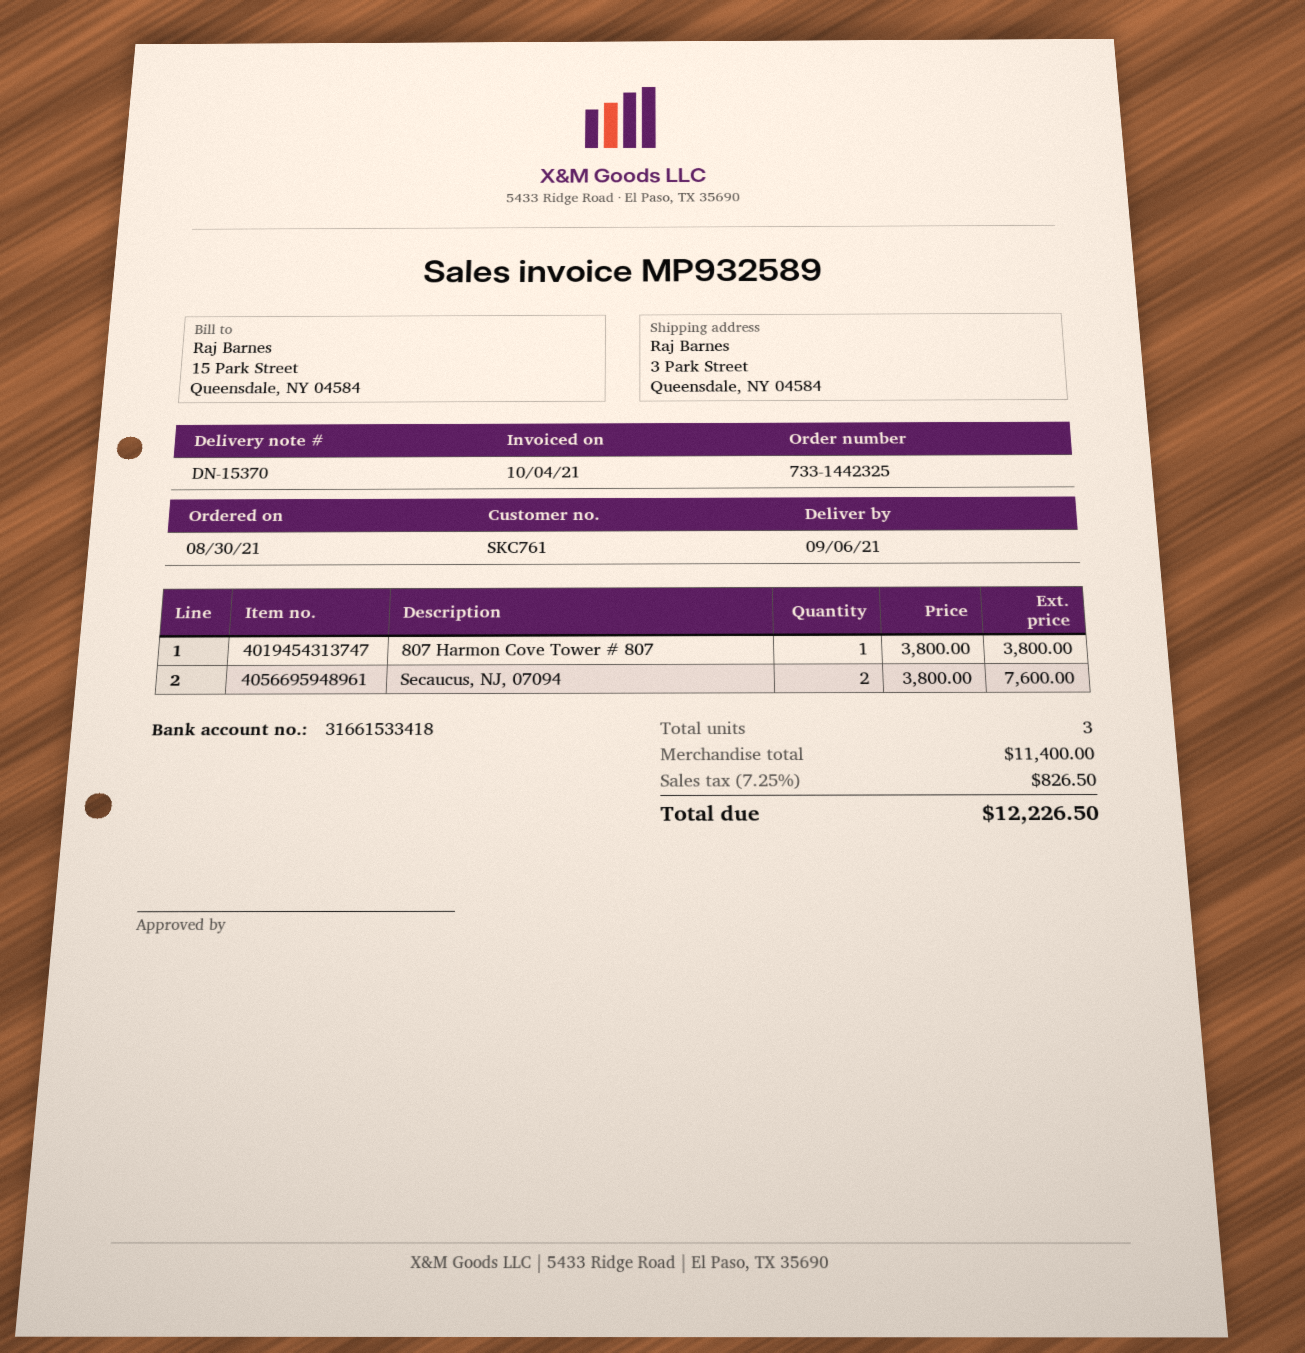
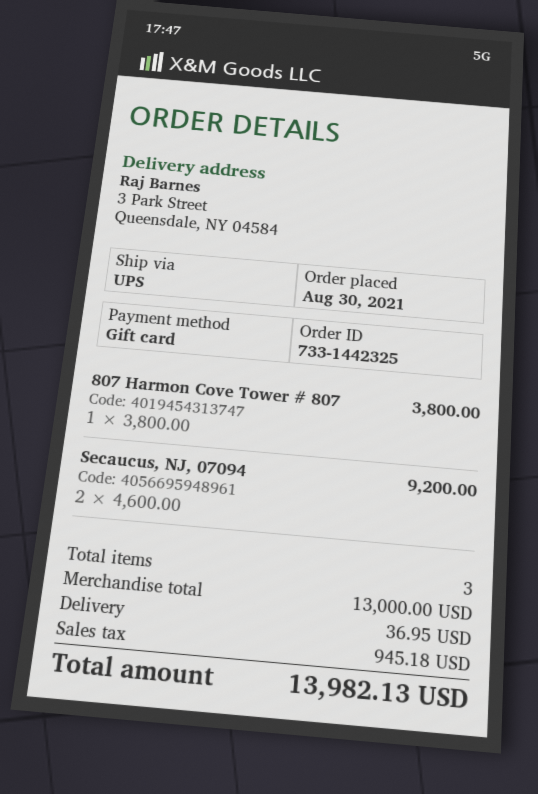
Secaucus, NJ, 07094: 2 x 3800.00 = 7600.00 -> 2 x 4600.00 = 9200.00
subtotal: 11400.00 -> 13000.00
shipping: none -> 36.95
tax: 826.50 -> 945.18
total: 12226.50 -> 13982.13

